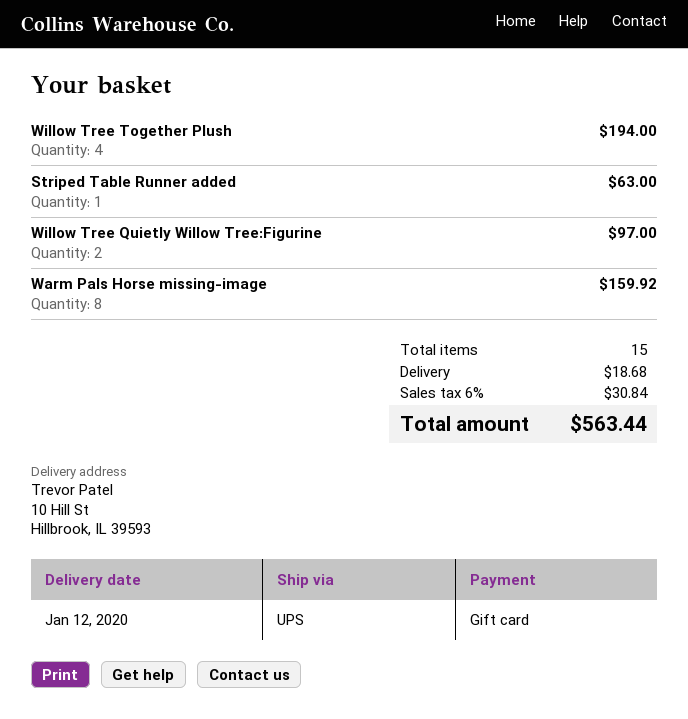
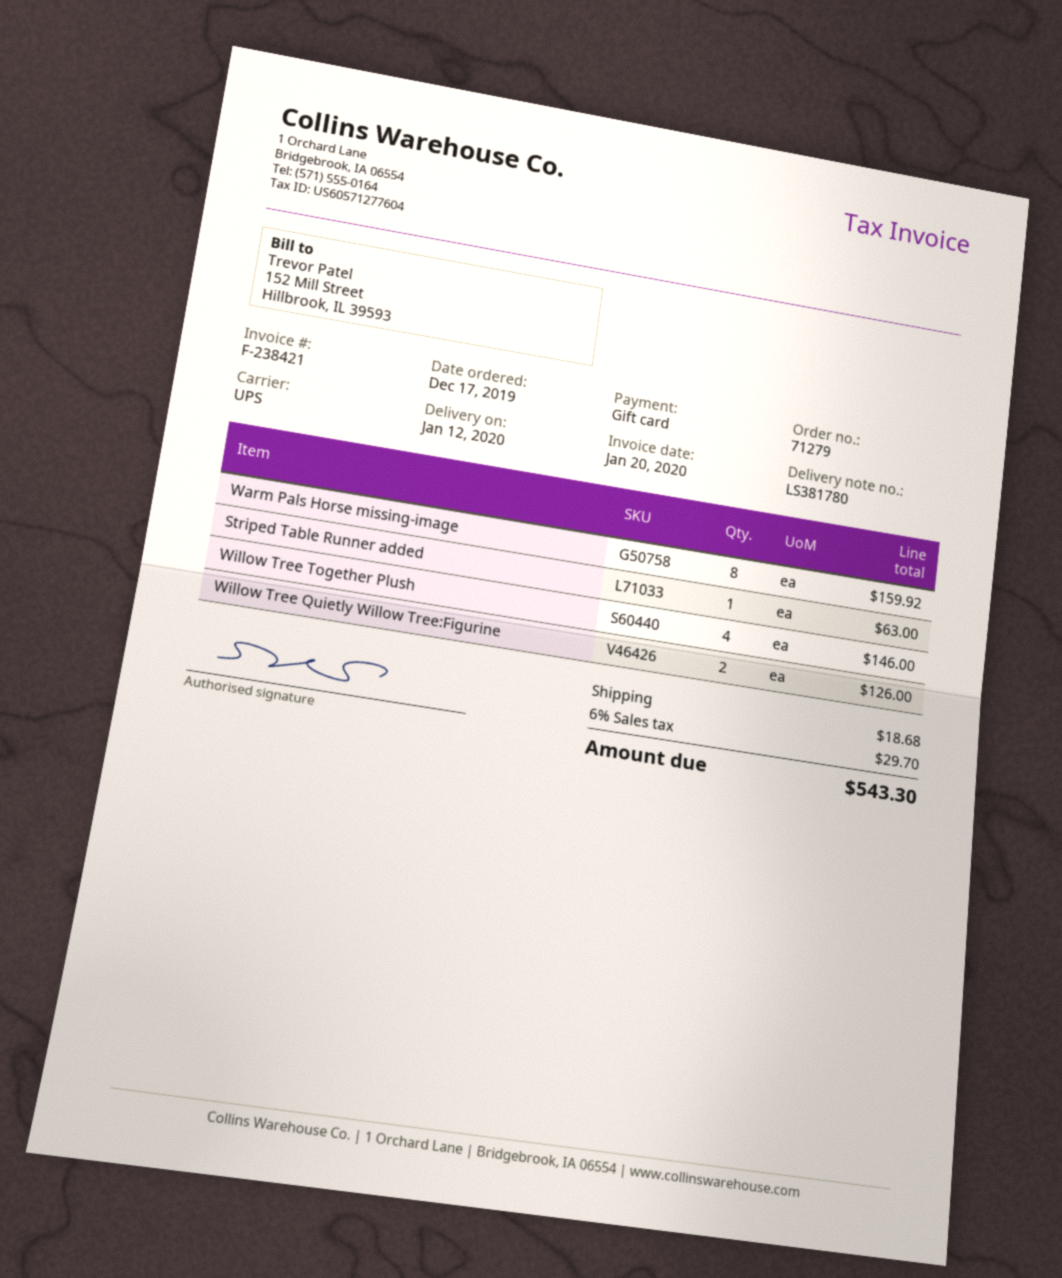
Willow Tree Together Plush: 4 for 194.00 -> 4 for 146.00
Willow Tree Quietly Willow Tree:Figurine: 2 for 97.00 -> 2 for 126.00
tax: 6% = 30.84 -> 6% = 29.70
total: 563.44 -> 543.30

